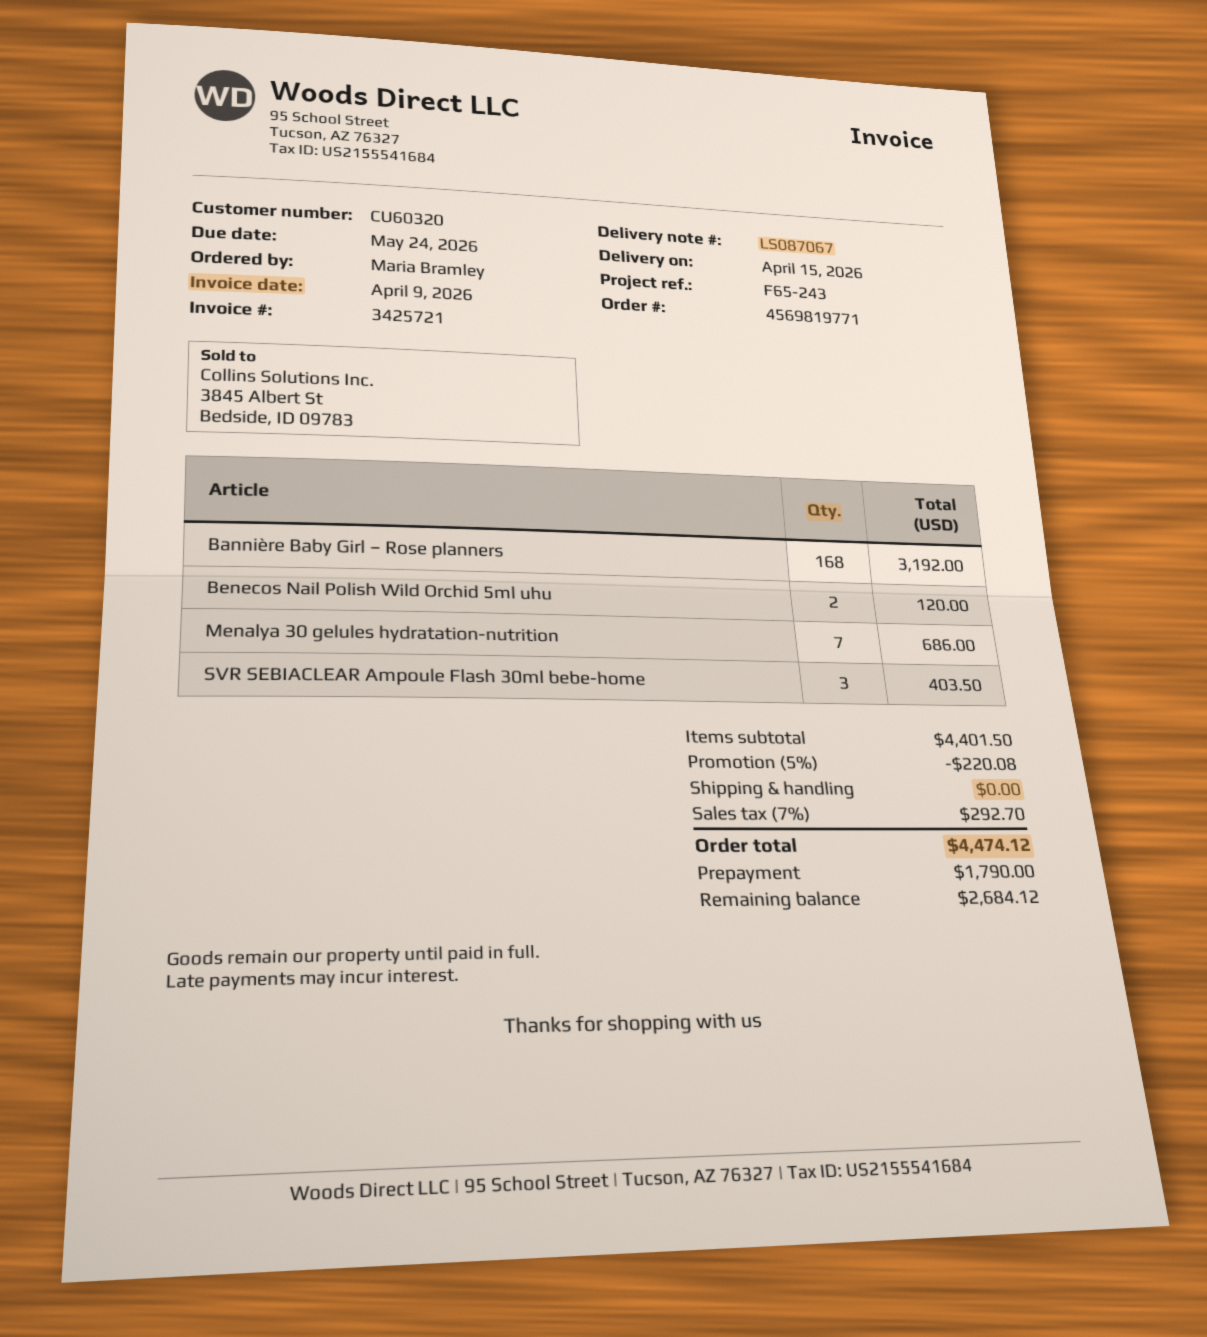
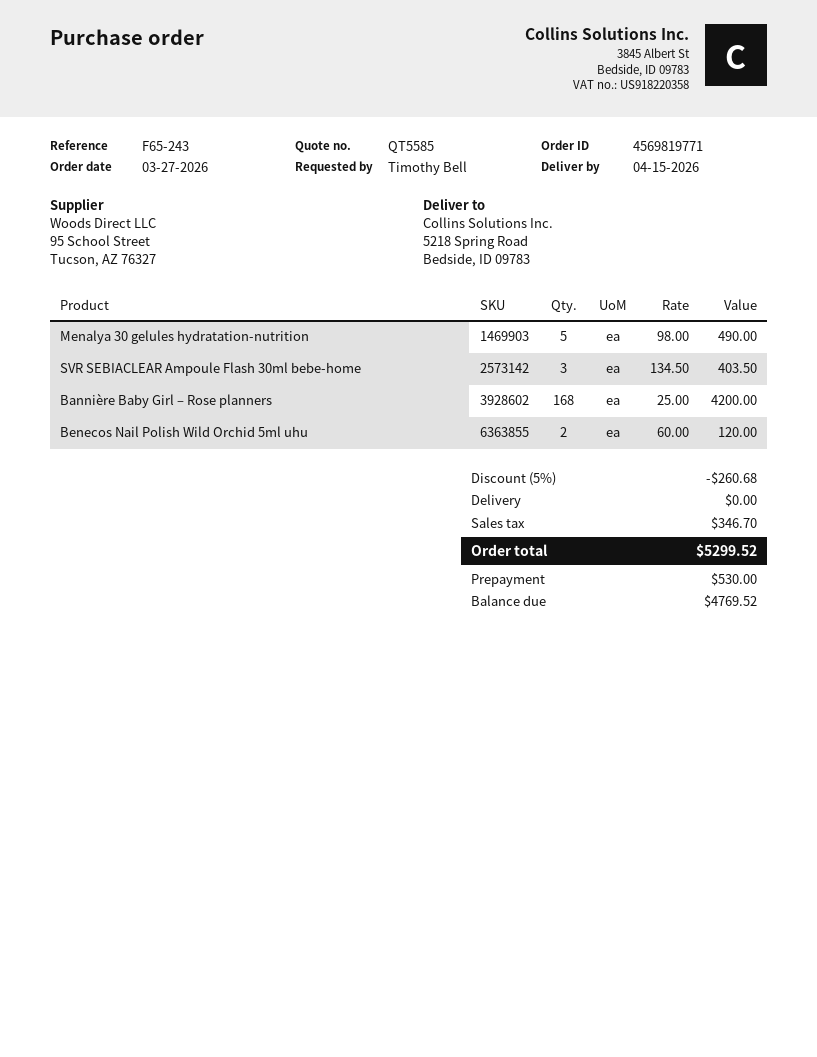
ordered by: Maria Bramley -> Timothy Bell
Bannière Baby Girl – Rose planners: 168 for 3192.00 -> 168 for 4200.00
Menalya 30 gelules hydratation-nutrition: 7 for 686.00 -> 5 for 490.00
discount: 5% = 220.08 -> 5% = 260.68
tax: 292.70 -> 346.70
total: 4474.12 -> 5299.52
deposit: 1790.00 -> 530.00
balance: 2684.12 -> 4769.52

